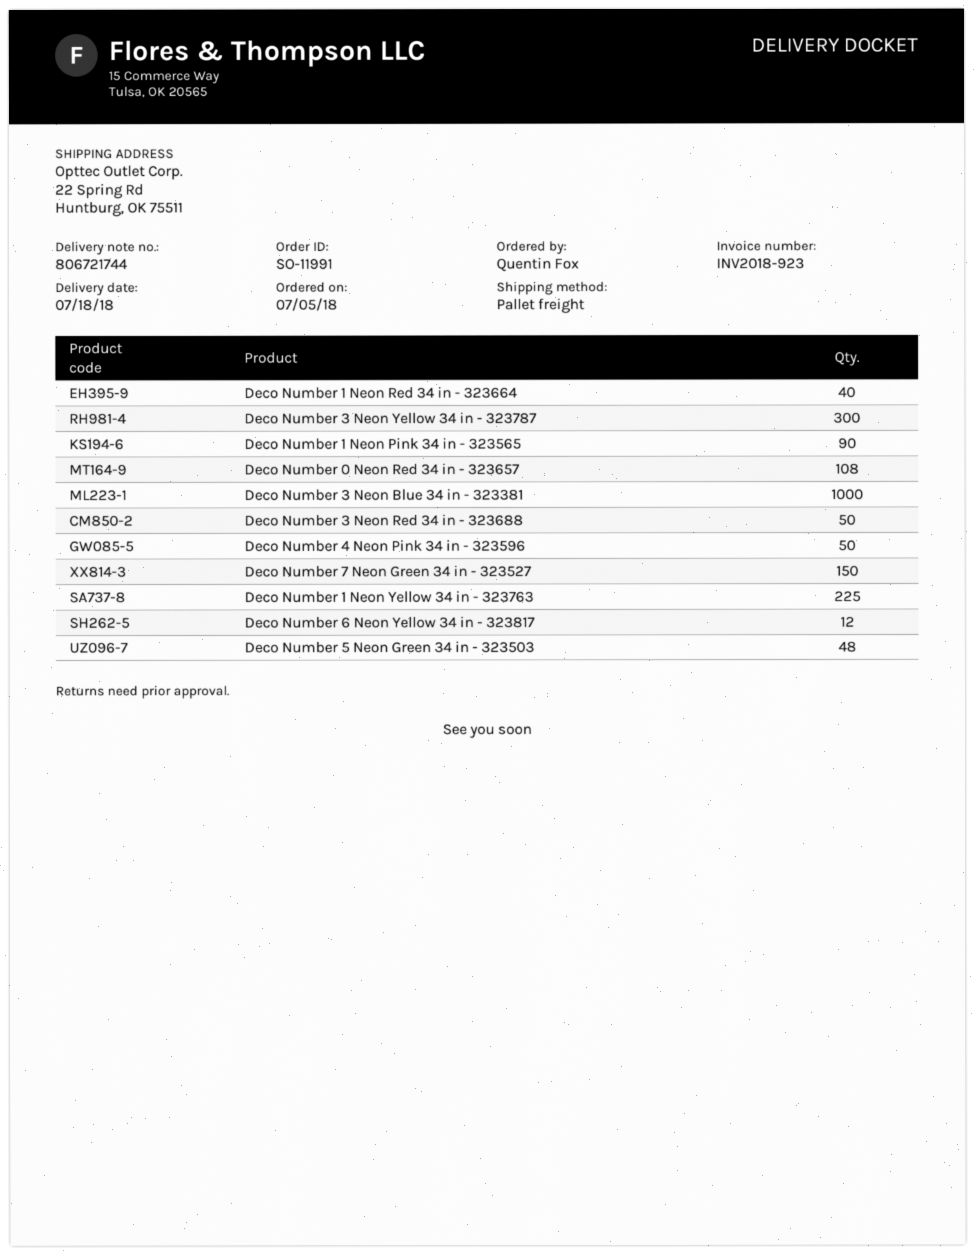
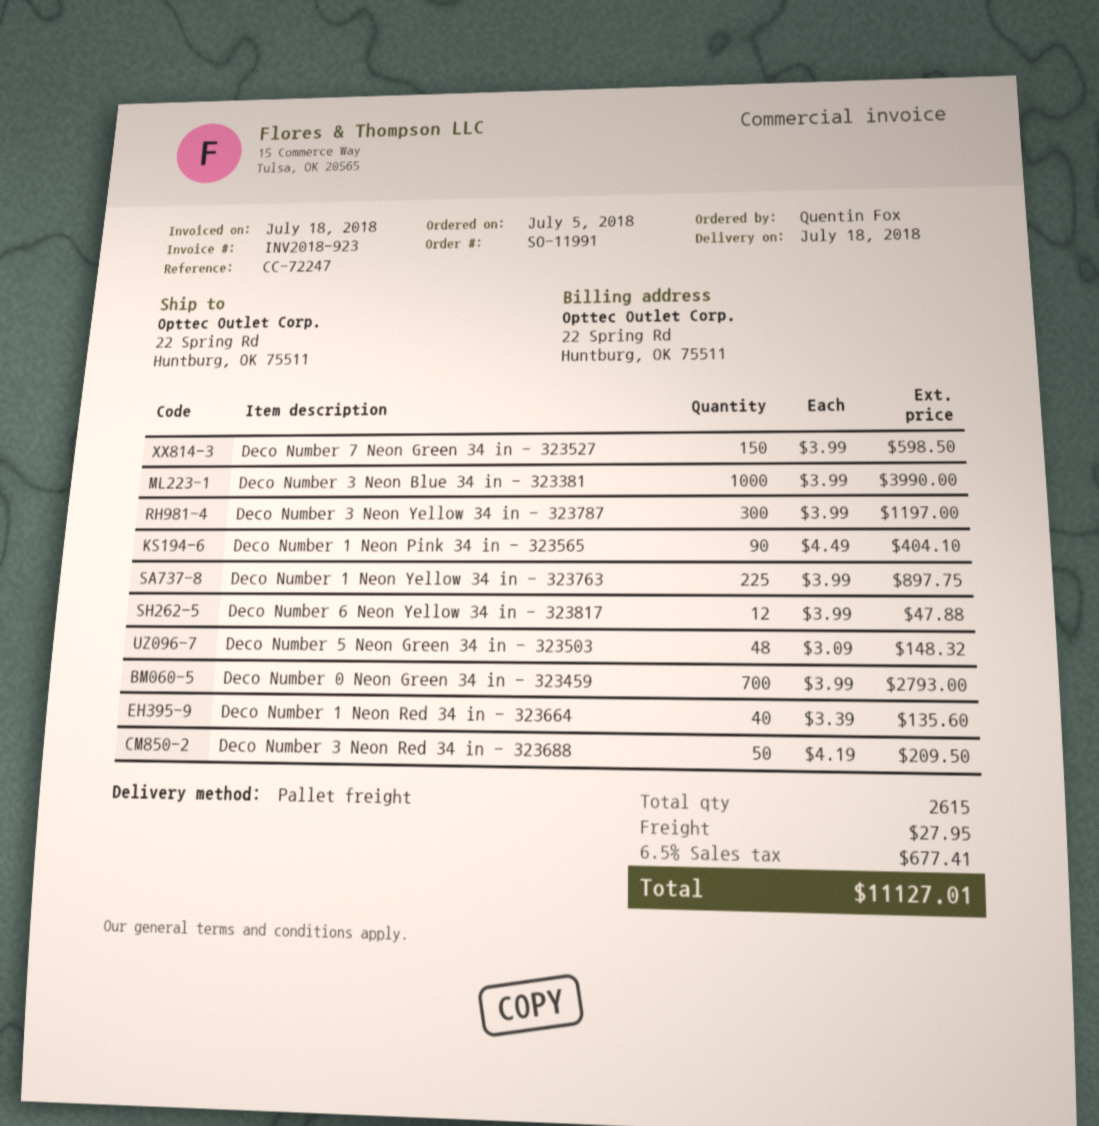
Deco Number 0 Neon Red 34 in - 323657: 108 -> none
Deco Number 4 Neon Pink 34 in - 323596: 50 -> none
Deco Number 0 Neon Green 34 in - 323459: none -> 700

